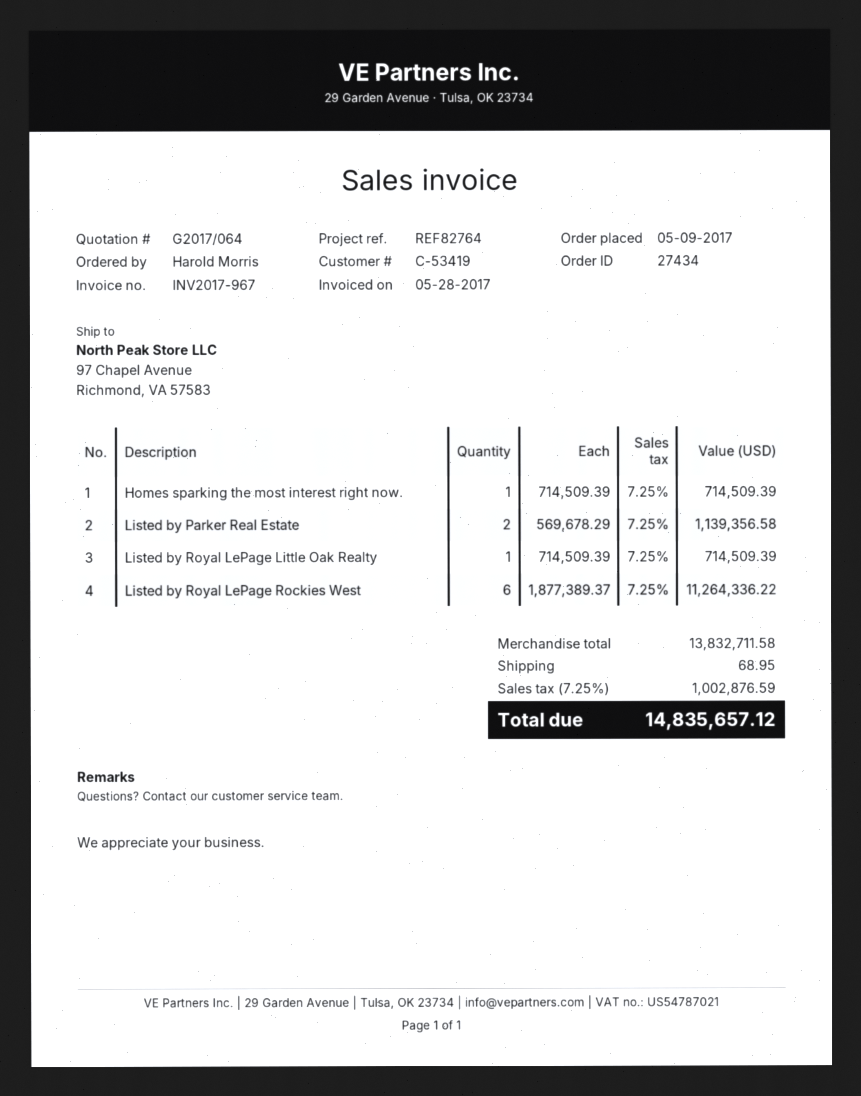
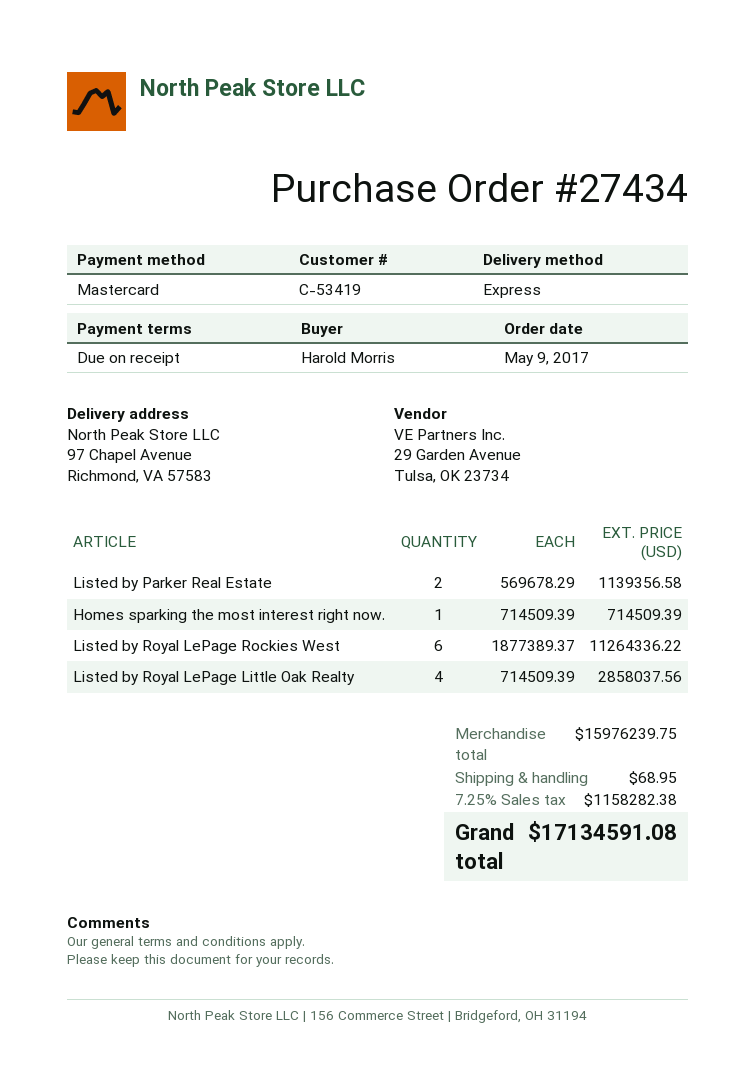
Listed by Royal LePage Little Oak Realty: 1 x 714509.39 = 714509.39 -> 4 x 714509.39 = 2858037.56
subtotal: 13832711.58 -> 15976239.75
tax: 7.25% = 1002876.59 -> 7.25% = 1158282.38
total: 14835657.12 -> 17134591.08

